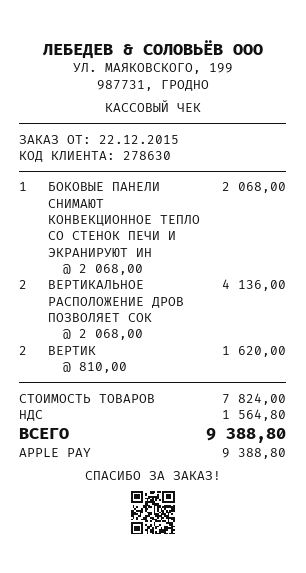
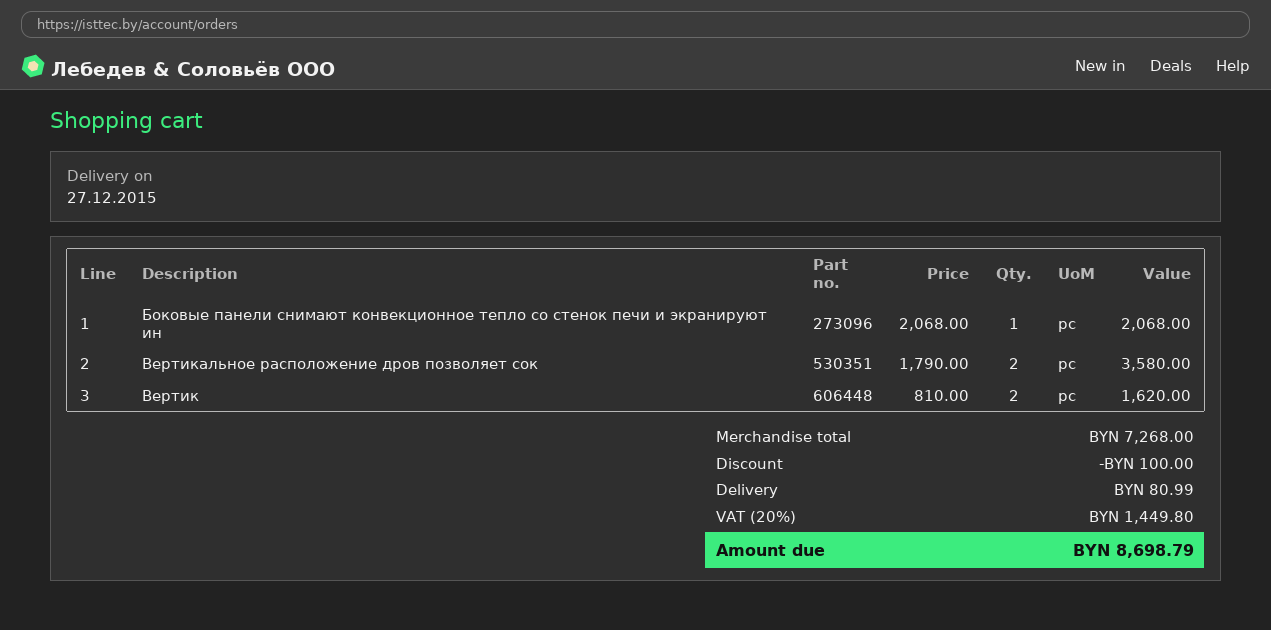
ВЕРТИКАЛЬНОЕ РАСПОЛОЖЕНИЕ ДРОВ ПОЗВОЛЯЕТ СОК: 2 x 2068.00 = 4136.00 -> 2 x 1790.00 = 3580.00
subtotal: 7824.00 -> 7268.00
discount: none -> 100.00
shipping: none -> 80.99
tax: 1564.80 -> 1449.80
total: 9388.80 -> 8698.79

